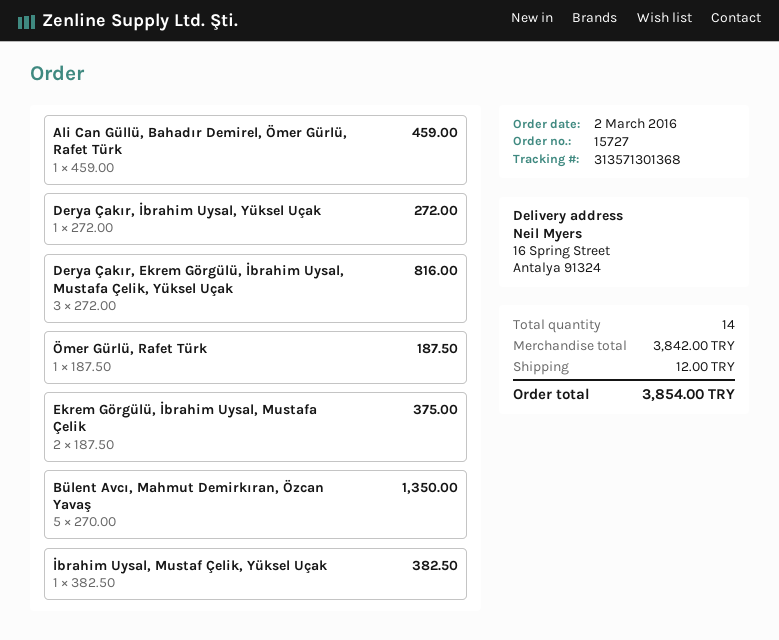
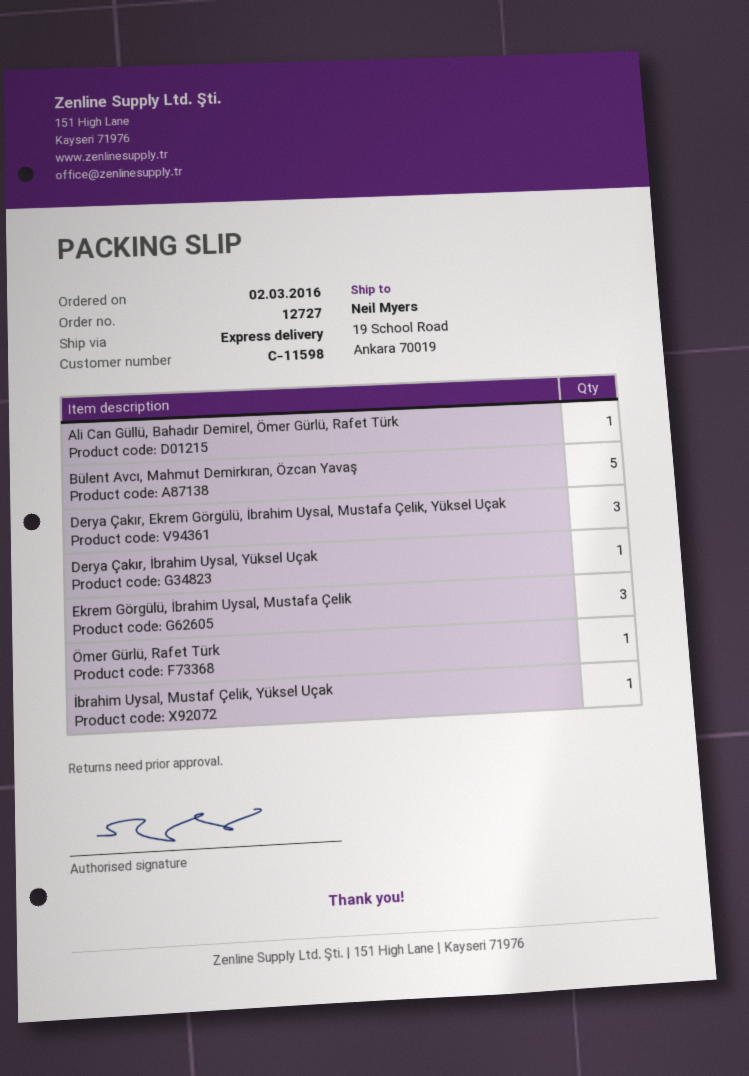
order number: 15727 -> 12727
ship to: 16 Spring Street, Antalya 91324 -> 19 School Road, Ankara 70019
Ekrem Görgülü, İbrahim Uysal, Mustafa Çelik: 2 -> 3

